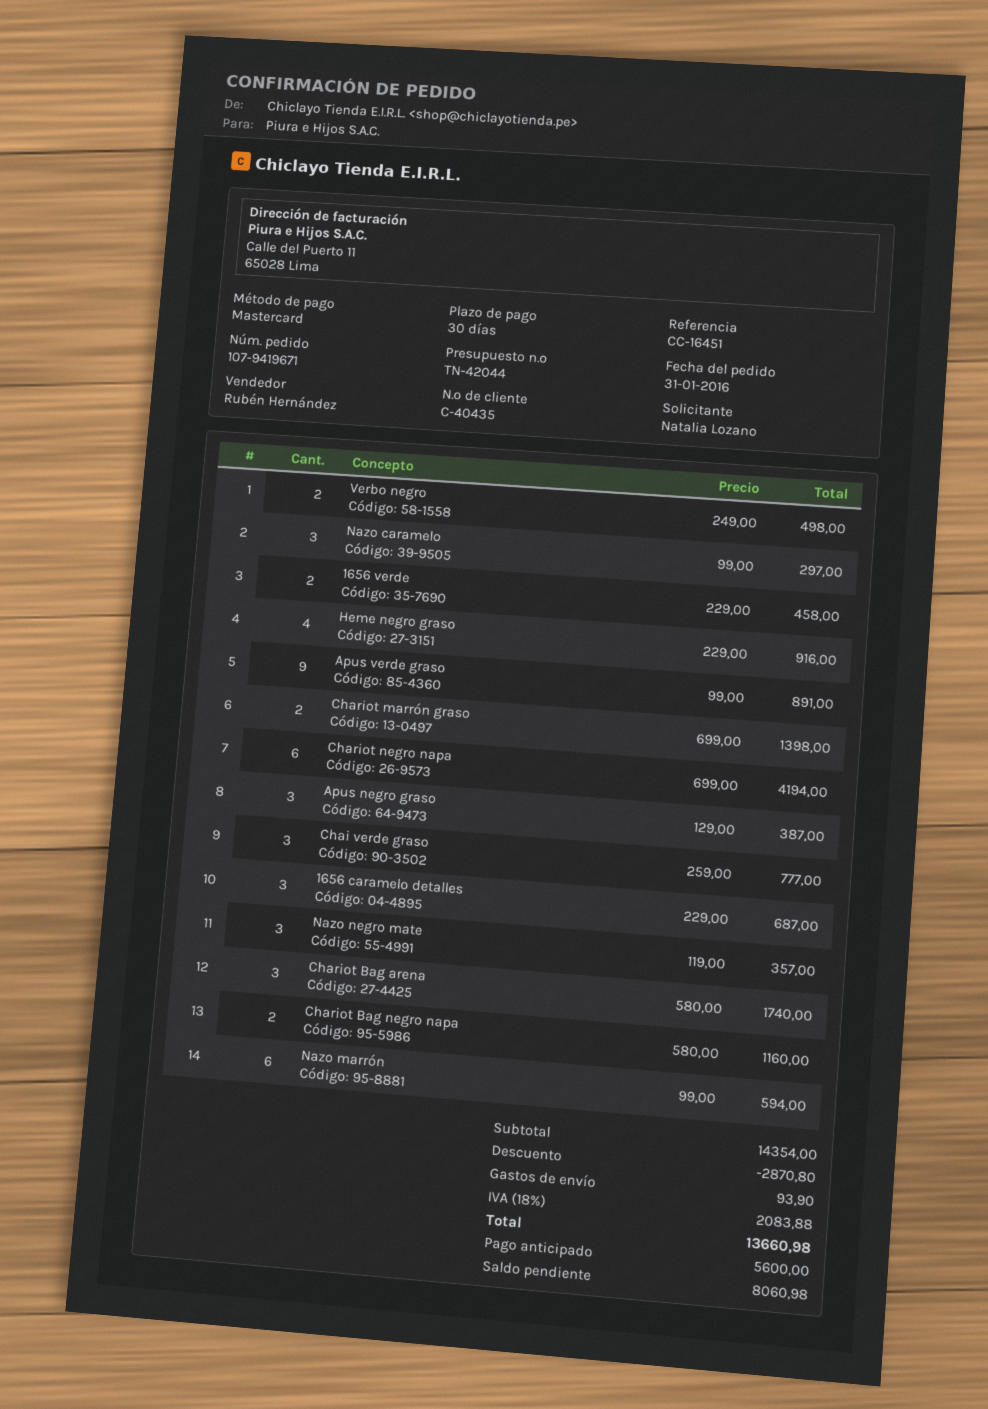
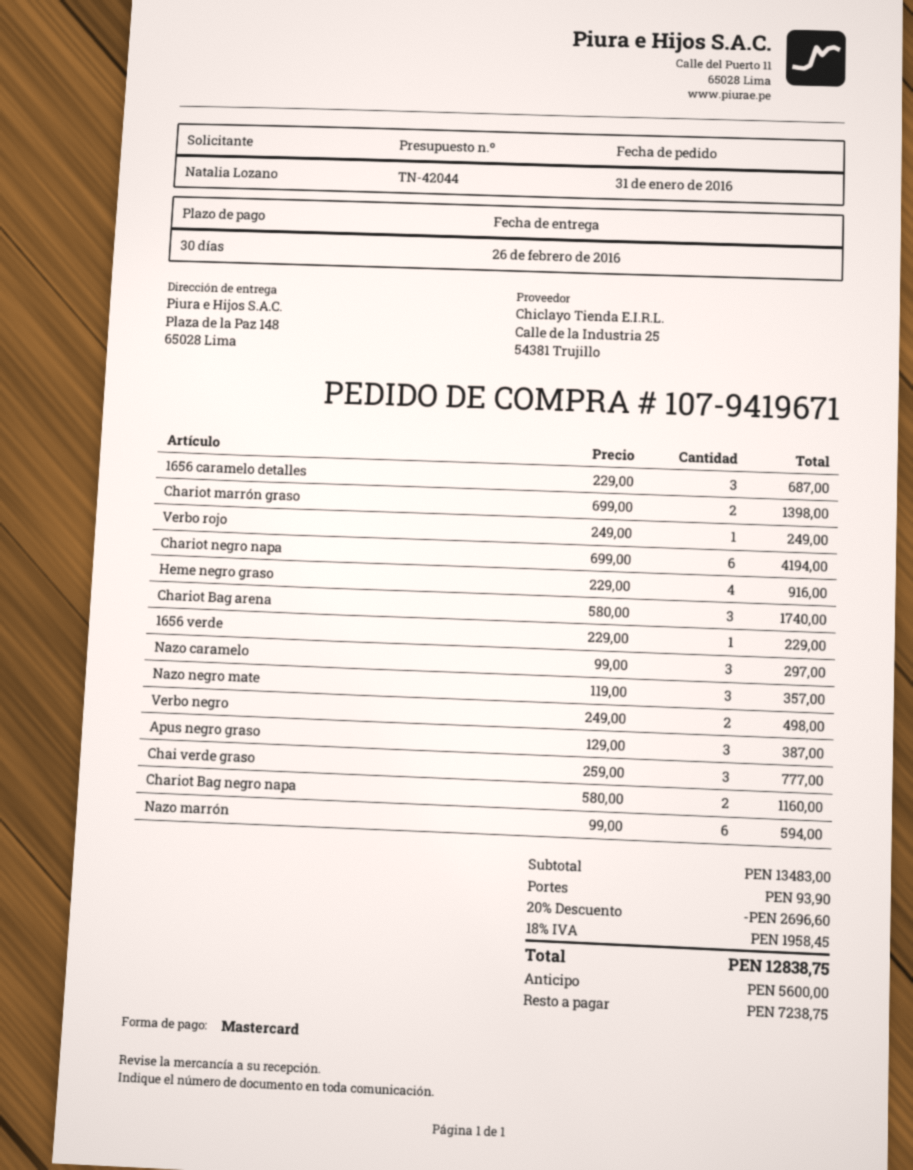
1656 verde: 2 x 229.00 = 458.00 -> 1 x 229.00 = 229.00
Apus verde graso: 9 x 99.00 = 891.00 -> none
Verbo rojo: none -> 1 x 249.00 = 249.00
subtotal: 14354.00 -> 13483.00
discount: 2870.80 -> 2696.60
tax: 18% = 2083.88 -> 18% = 1958.45
total: 13660.98 -> 12838.75
balance: 8060.98 -> 7238.75

